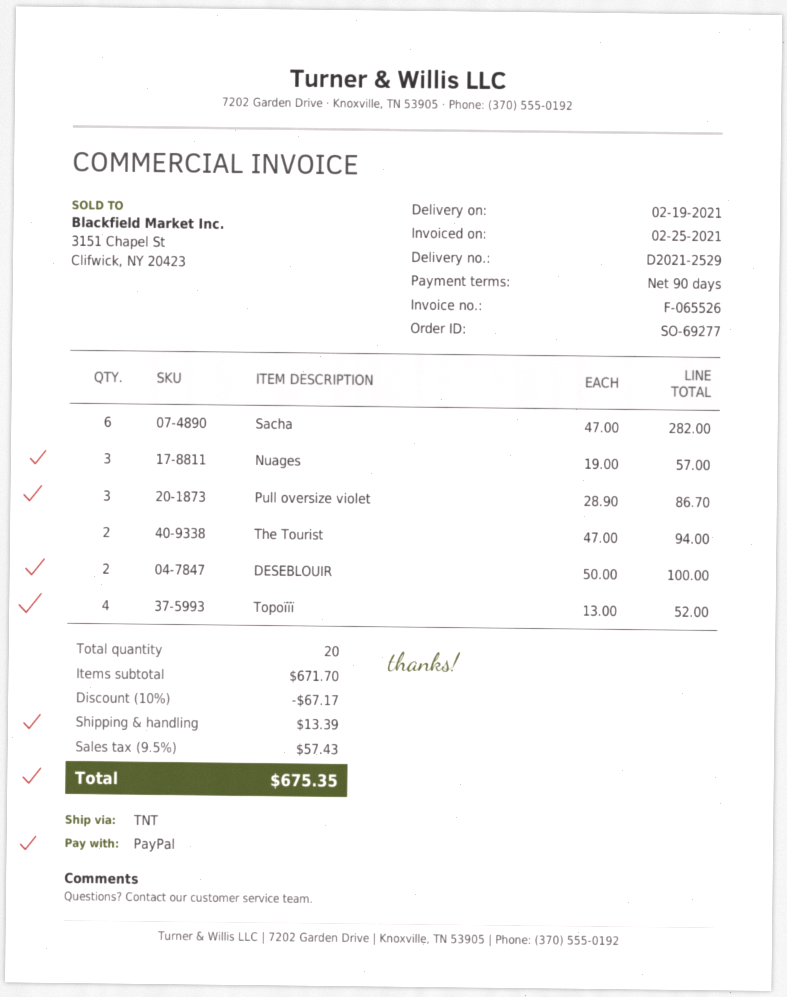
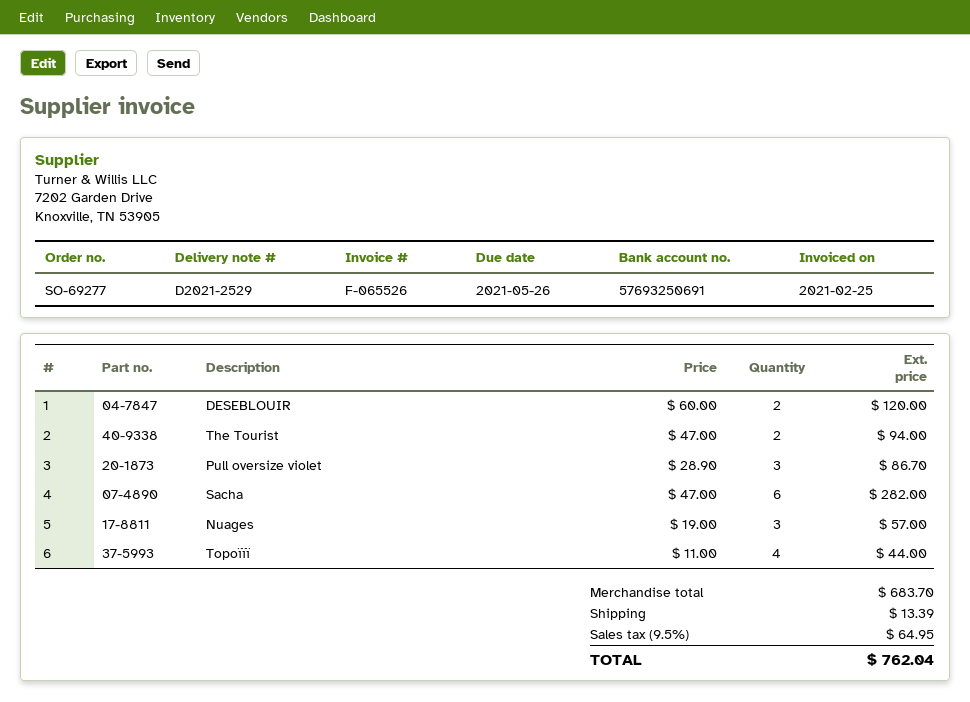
DESEBLOUIR: 2 x 50.00 = 100.00 -> 2 x 60.00 = 120.00
Topoïïï: 4 x 13.00 = 52.00 -> 4 x 11.00 = 44.00
subtotal: 671.70 -> 683.70
discount: 10% = 67.17 -> none
tax: 9.5% = 57.43 -> 9.5% = 64.95
total: 675.35 -> 762.04

